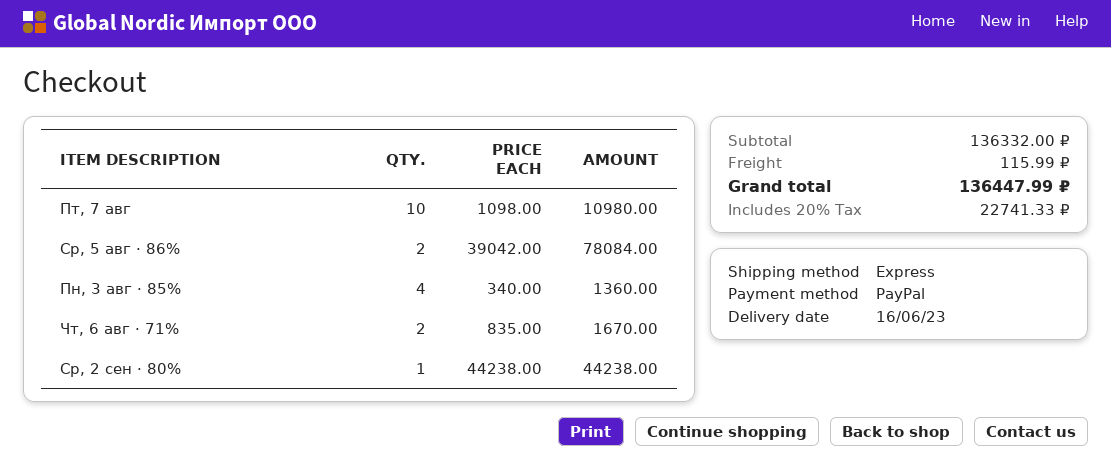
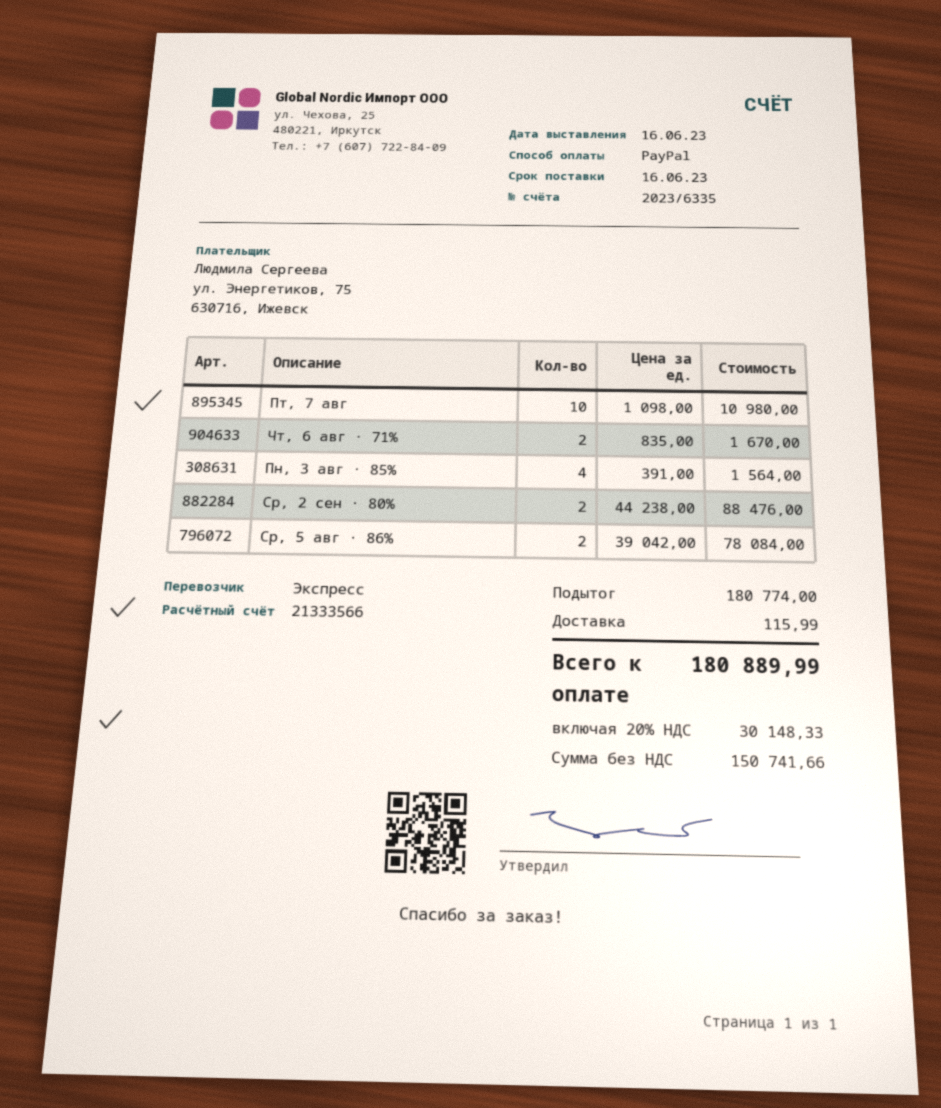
Пн, 3 авг · 85%: 4 x 340.00 = 1360.00 -> 4 x 391.00 = 1564.00
Ср, 2 сен · 80%: 1 x 44238.00 = 44238.00 -> 2 x 44238.00 = 88476.00
subtotal: 136332.00 -> 180774.00
tax: 20% = 22741.33 -> 20% = 30148.33
total: 136447.99 -> 180889.99

